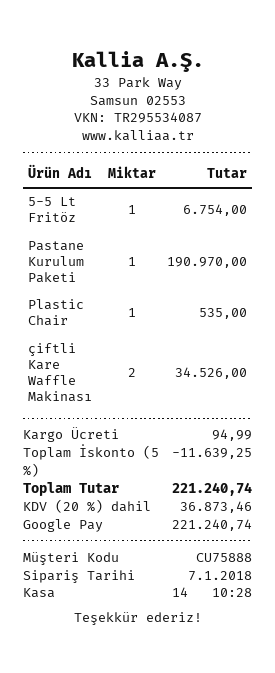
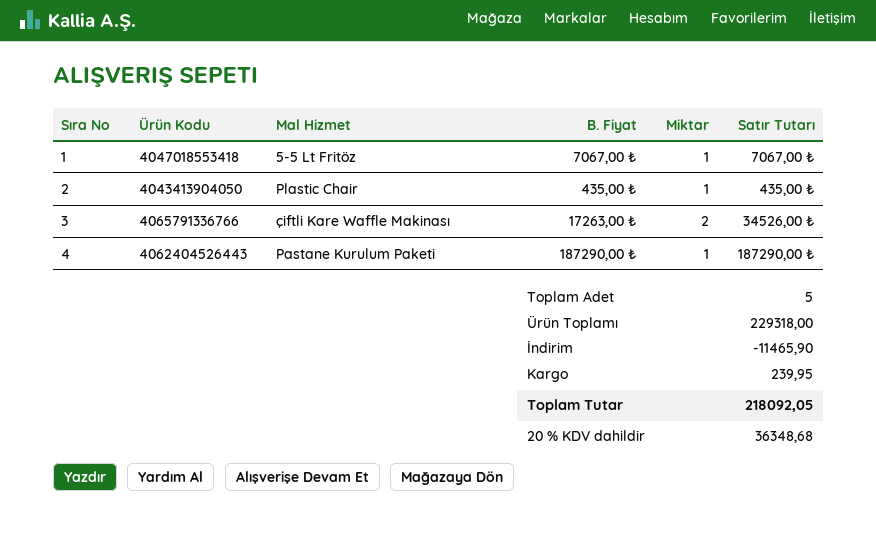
5-5 Lt Fritöz: 1 for 6754.00 -> 1 for 7067.00
Pastane Kurulum Paketi: 1 for 190970.00 -> 1 for 187290.00
Plastic Chair: 1 for 535.00 -> 1 for 435.00
discount: 11639.25 -> 11465.90
shipping: 94.99 -> 239.95
tax: 20% = 36873.46 -> 20% = 36348.68
total: 221240.74 -> 218092.05

